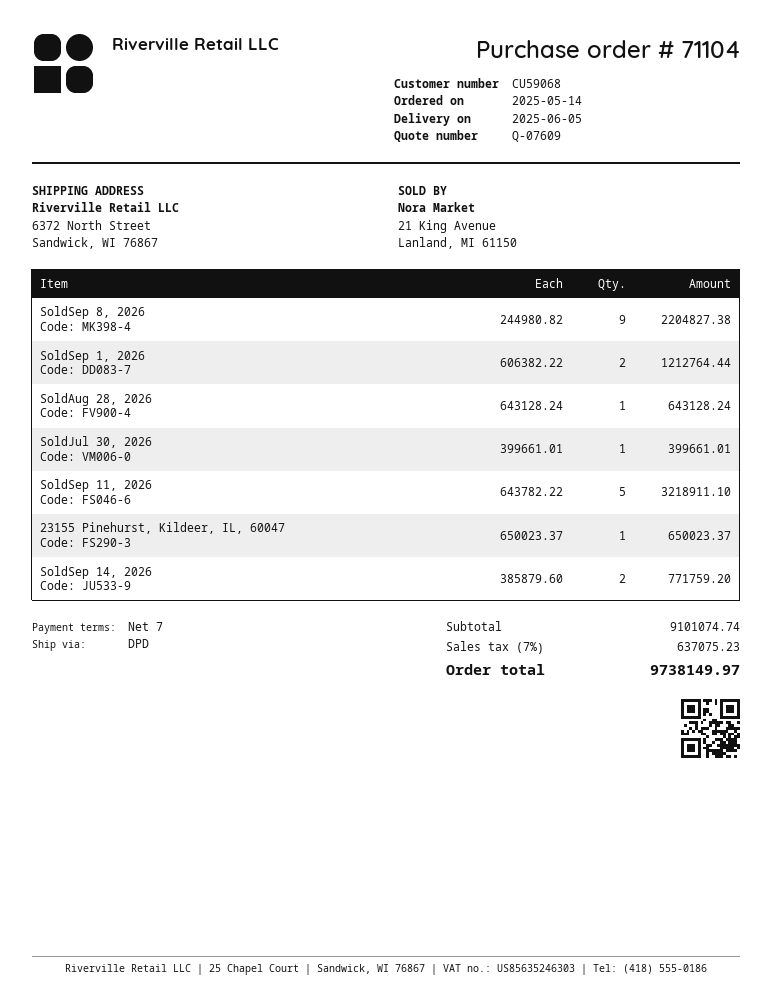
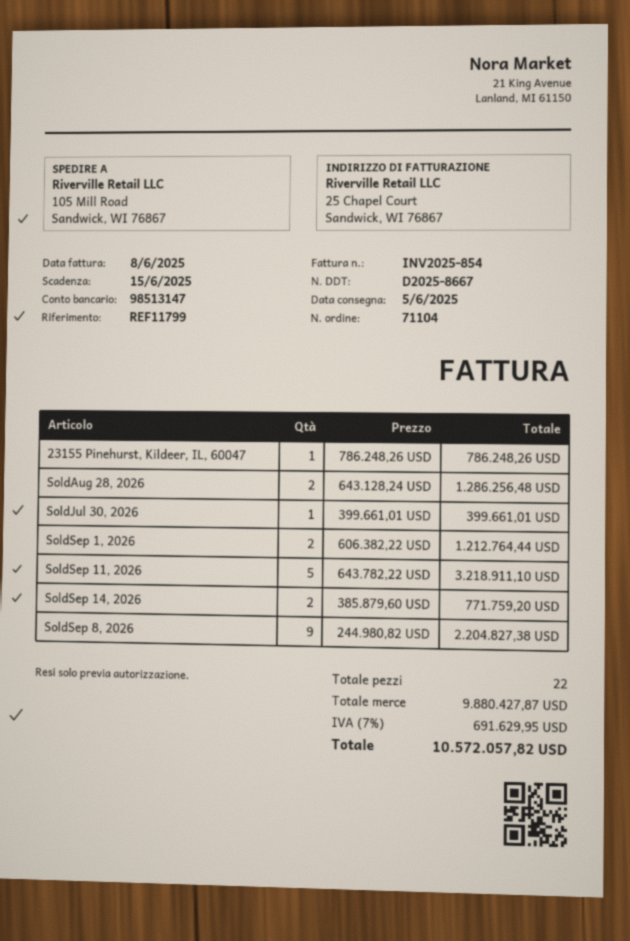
ship to: 6372 North Street, Sandwick, WI 76867 -> 105 Mill Road, Sandwick, WI 76867
SoldAug 28, 2026: 1 x 643128.24 = 643128.24 -> 2 x 643128.24 = 1286256.48
23155 Pinehurst, Kildeer, IL, 60047: 1 x 650023.37 = 650023.37 -> 1 x 786248.26 = 786248.26
subtotal: 9101074.74 -> 9880427.87
tax: 7% = 637075.23 -> 7% = 691629.95
total: 9738149.97 -> 10572057.82

